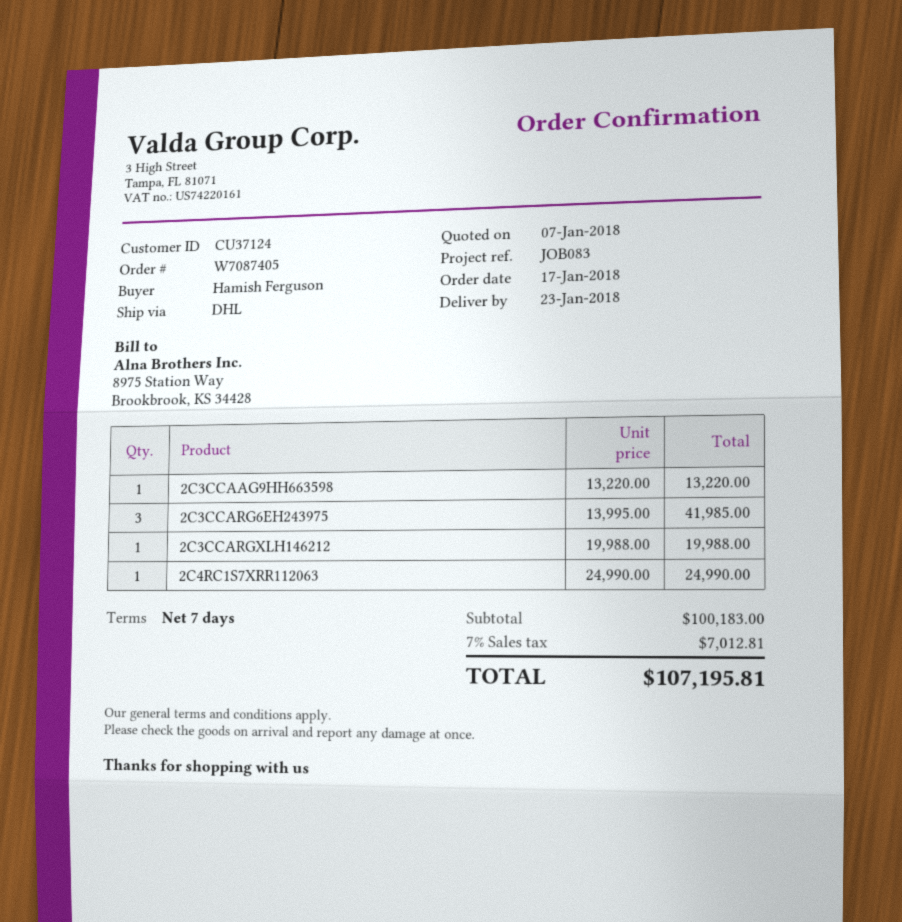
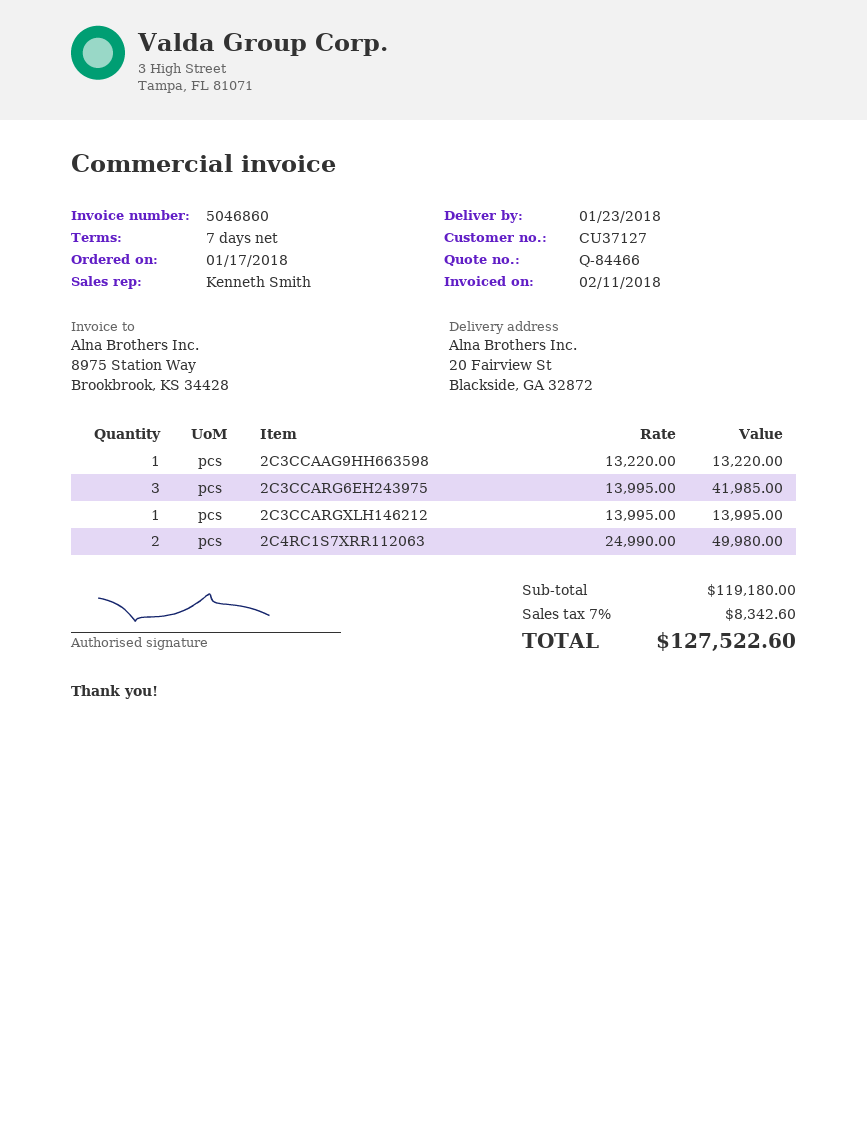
customer number: CU37124 -> CU37127
2C3CCARGXLH146212: 1 x 19988.00 = 19988.00 -> 1 x 13995.00 = 13995.00
2C4RC1S7XRR112063: 1 x 24990.00 = 24990.00 -> 2 x 24990.00 = 49980.00
subtotal: 100183.00 -> 119180.00
tax: 7% = 7012.81 -> 7% = 8342.60
total: 107195.81 -> 127522.60

